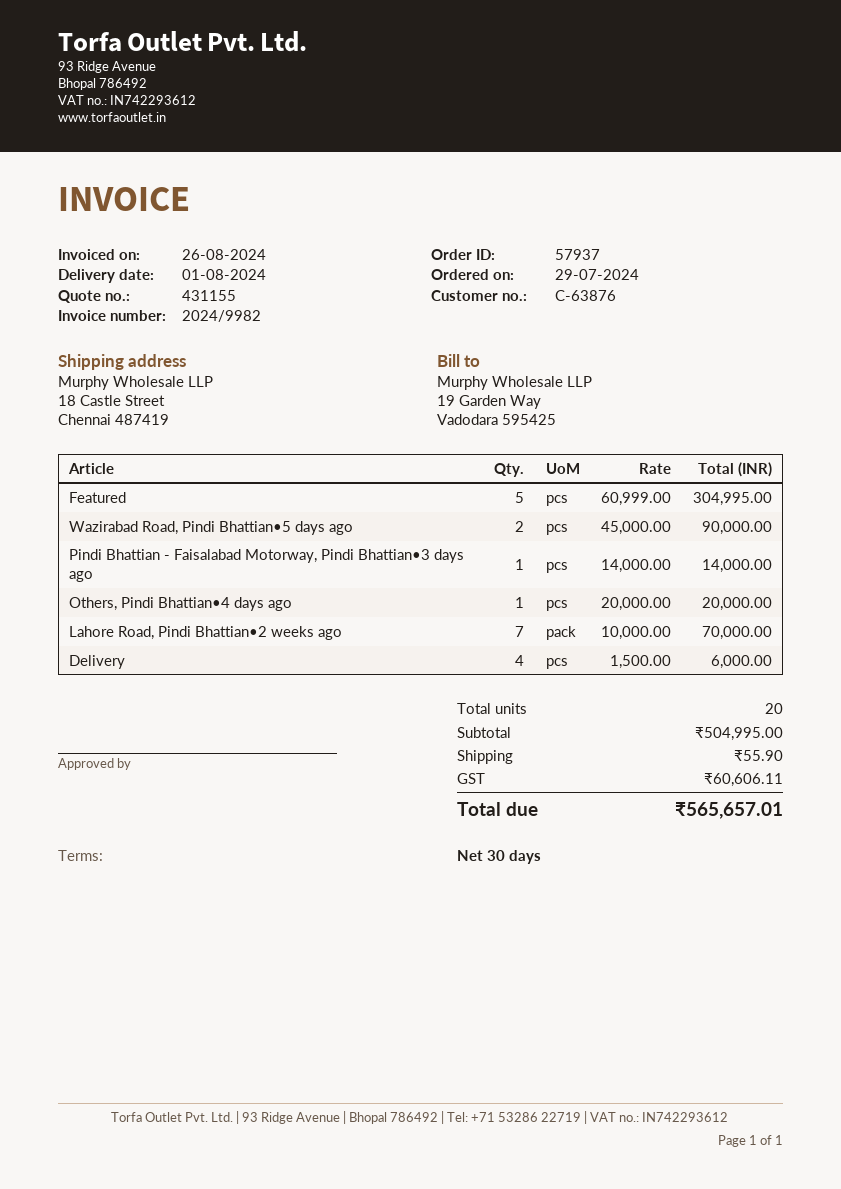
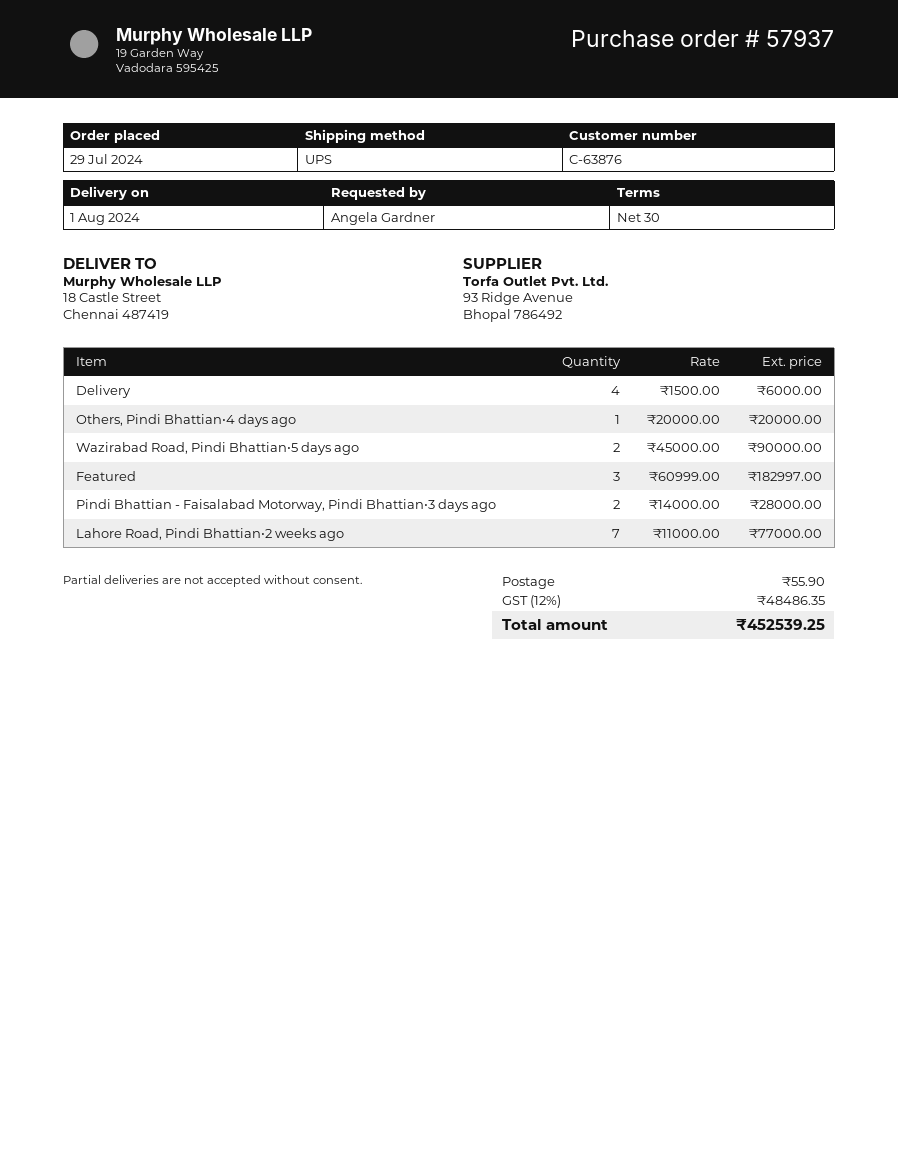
Featured: 5 x 60999.00 = 304995.00 -> 3 x 60999.00 = 182997.00
Pindi Bhattian - Faisalabad Motorway, Pindi Bhattian•3 days ago: 1 x 14000.00 = 14000.00 -> 2 x 14000.00 = 28000.00
Lahore Road, Pindi Bhattian•2 weeks ago: 7 x 10000.00 = 70000.00 -> 7 x 11000.00 = 77000.00
tax: 60606.11 -> 48486.35
total: 565657.01 -> 452539.25

